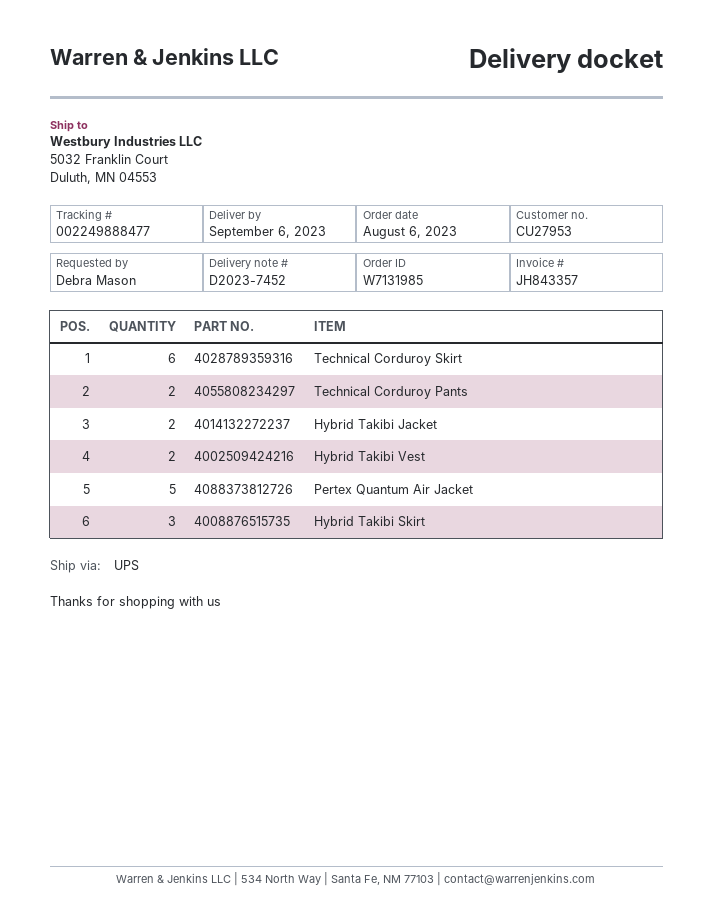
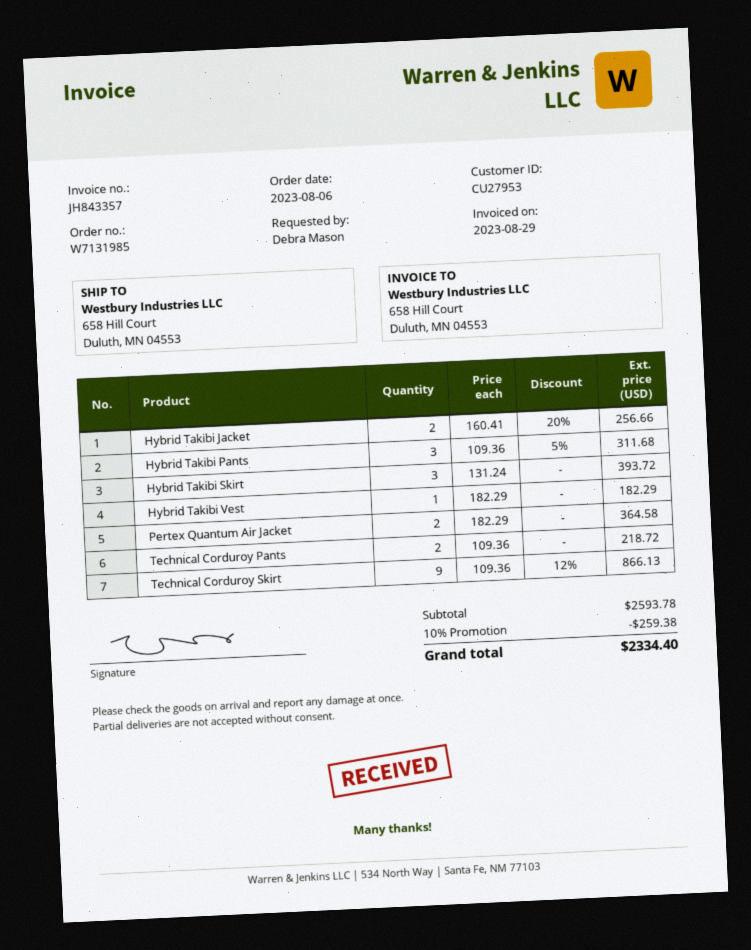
ship to: 5032 Franklin Court, Duluth, MN 04553 -> 658 Hill Court, Duluth, MN 04553
Technical Corduroy Skirt: 6 -> 9
Hybrid Takibi Vest: 2 -> 1
Pertex Quantum Air Jacket: 5 -> 2
Hybrid Takibi Pants: none -> 3

